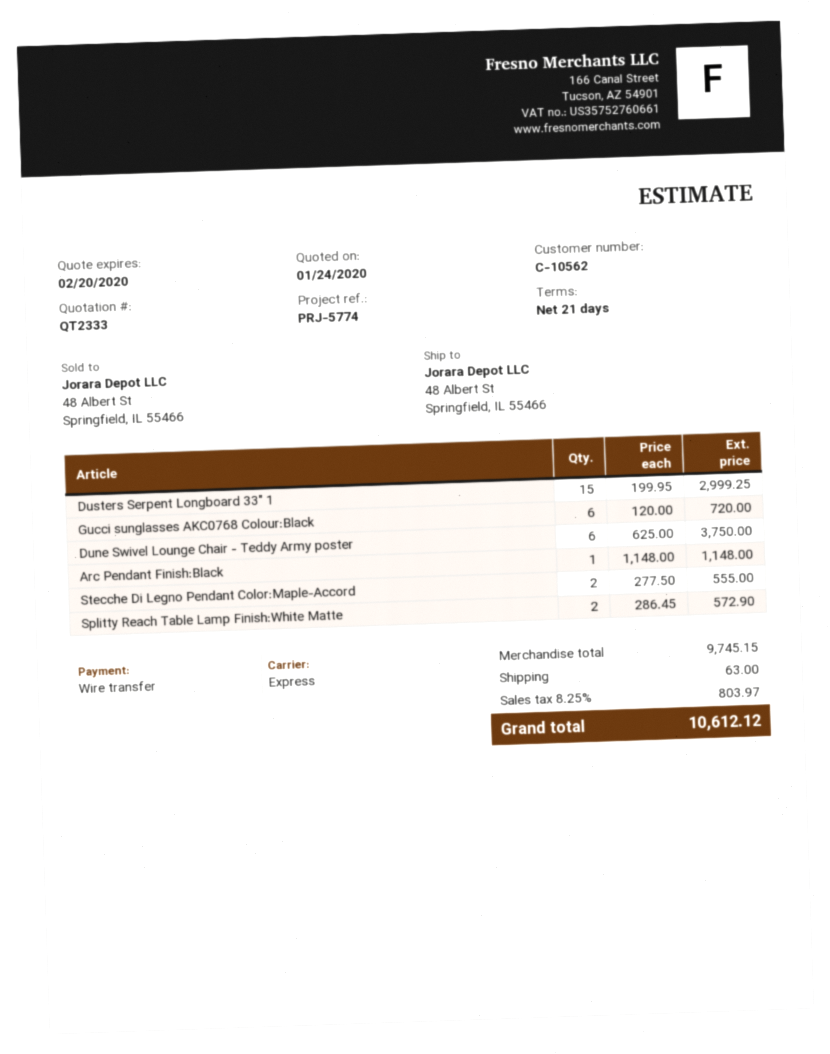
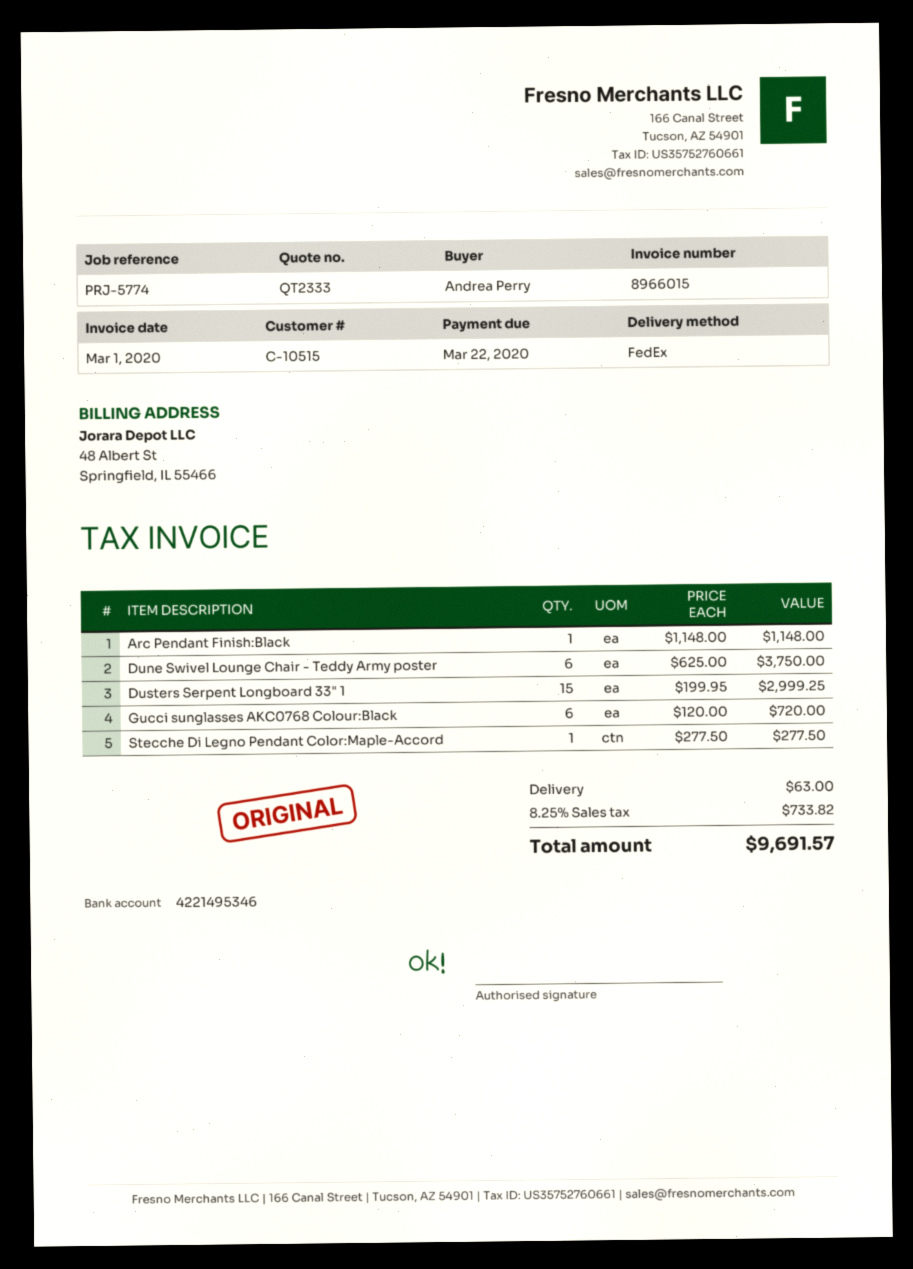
customer number: C-10562 -> C-10515
shipping method: express -> FedEx
Stecche Di Legno Pendant Color:Maple-Accord: 2 x 277.50 = 555.00 -> 1 x 277.50 = 277.50
Splitty Reach Table Lamp Finish:White Matte: 2 x 286.45 = 572.90 -> none
tax: 8.25% = 803.97 -> 8.25% = 733.82
total: 10612.12 -> 9691.57

